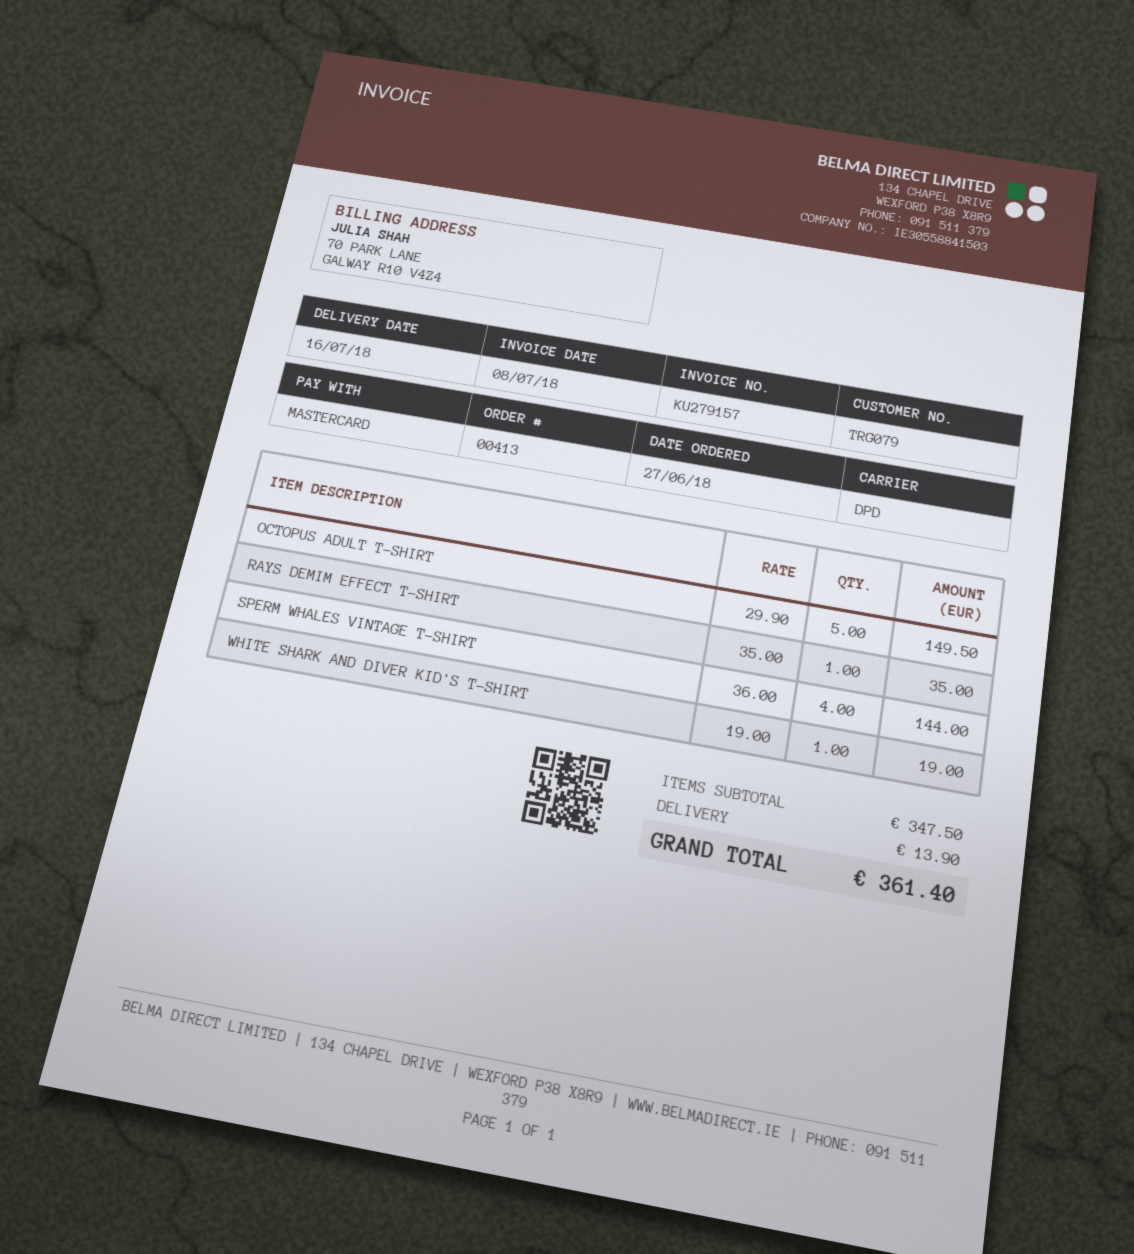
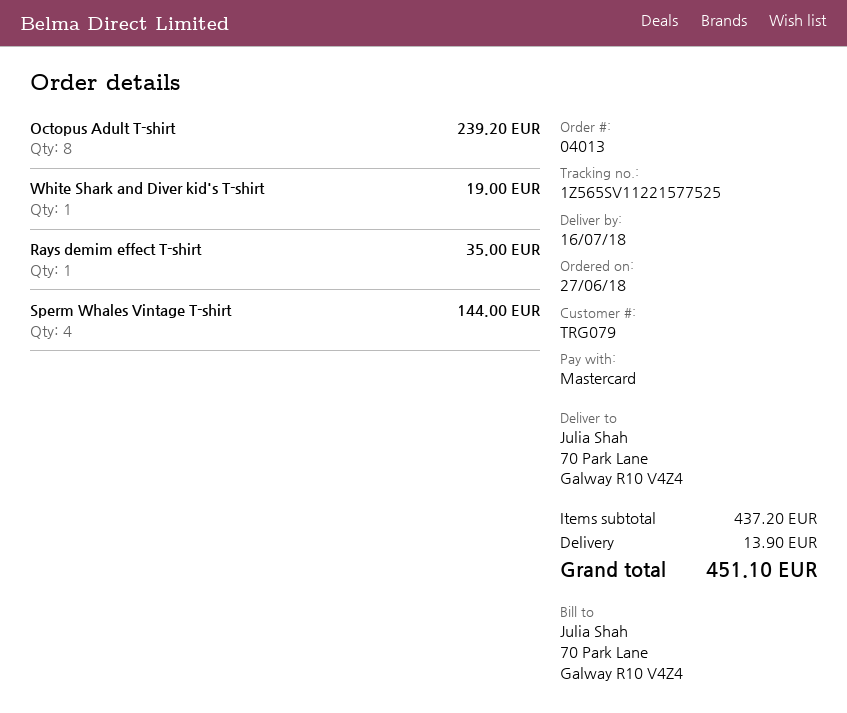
order number: 00413 -> 04013
OCTOPUS ADULT T-SHIRT: 5 for 149.50 -> 8 for 239.20
subtotal: 347.50 -> 437.20
total: 361.40 -> 451.10

